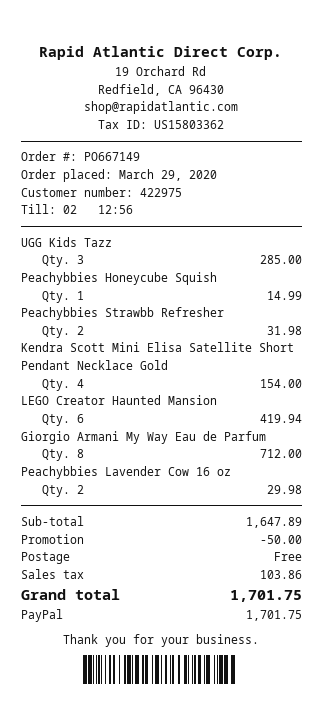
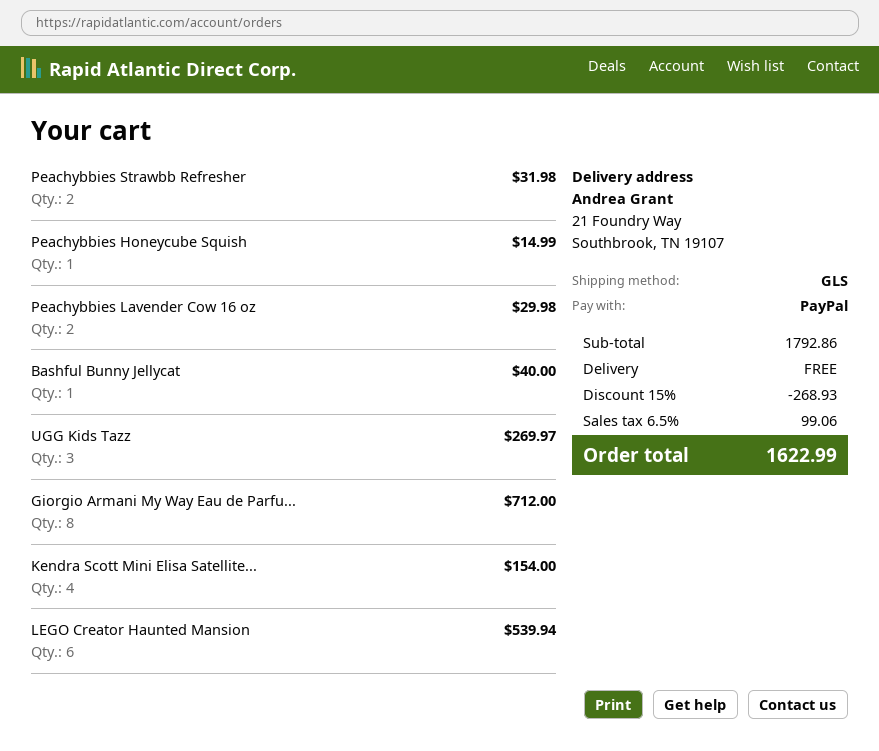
UGG Kids Tazz: 3 for 285.00 -> 3 for 269.97
LEGO Creator Haunted Mansion: 6 for 419.94 -> 6 for 539.94
Bashful Bunny Jellycat: none -> 1 for 40.00
subtotal: 1647.89 -> 1792.86
discount: 50.00 -> 268.93
tax: 103.86 -> 99.06
total: 1701.75 -> 1622.99

